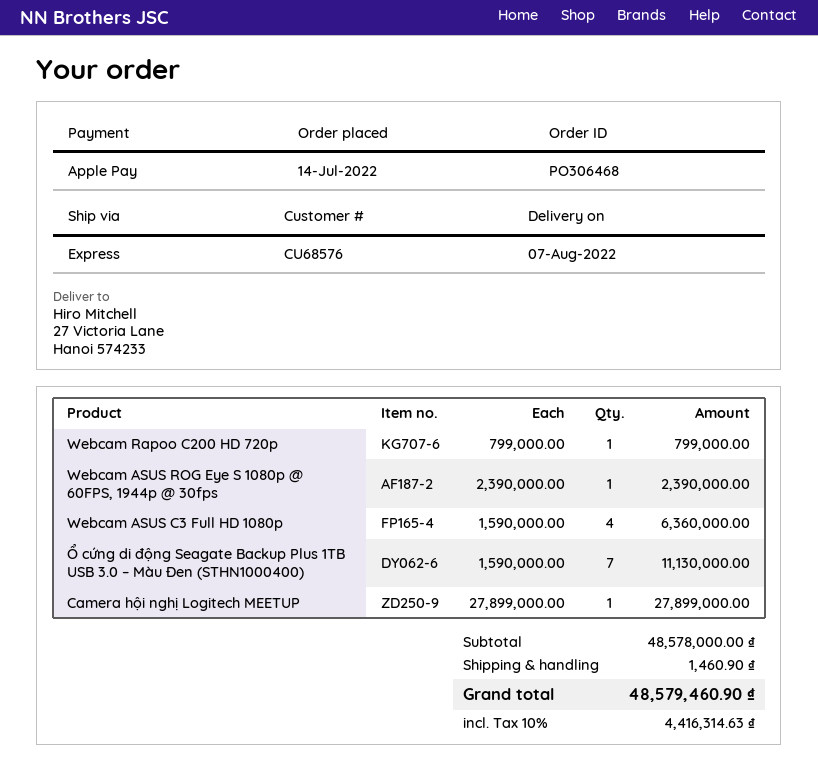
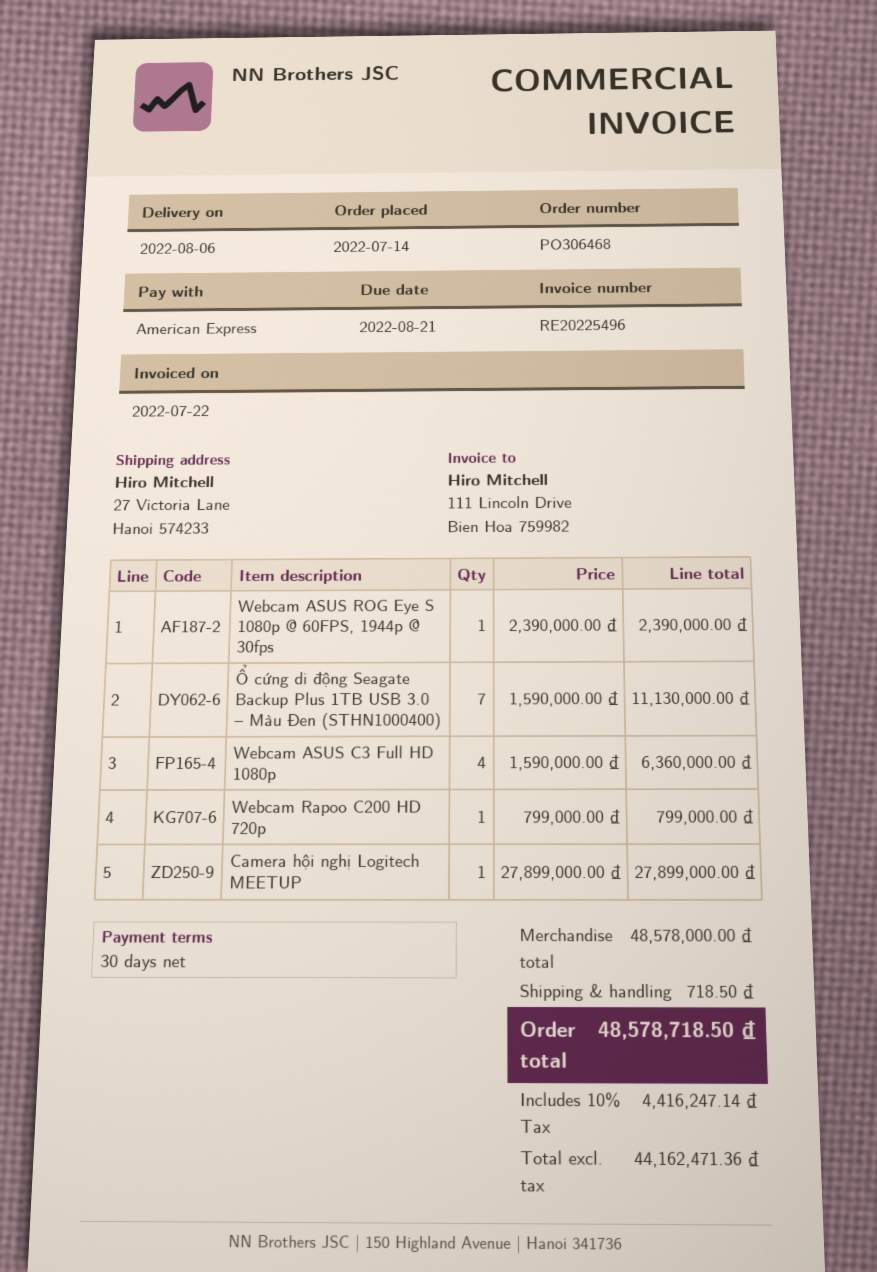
delivery date: 2022-08-07 -> 2022-08-06
payment method: Apple Pay -> American Express
shipping: 1460.90 -> 718.50
tax: 10% = 4416314.63 -> 10% = 4416247.14
total: 48579460.90 -> 48578718.50

